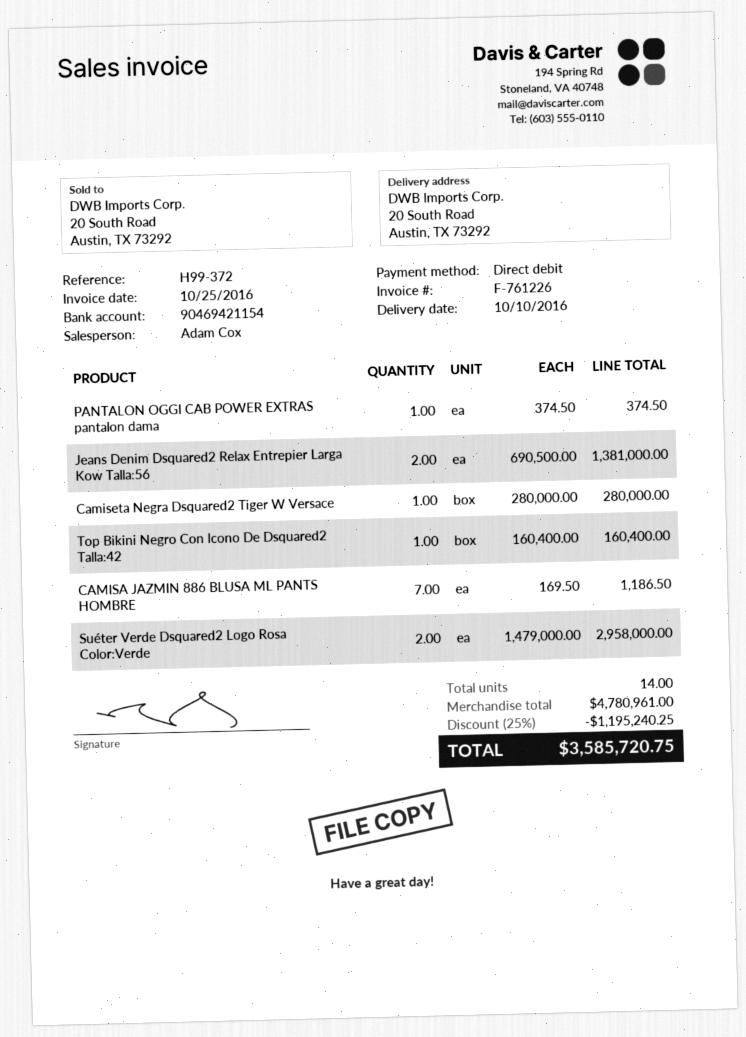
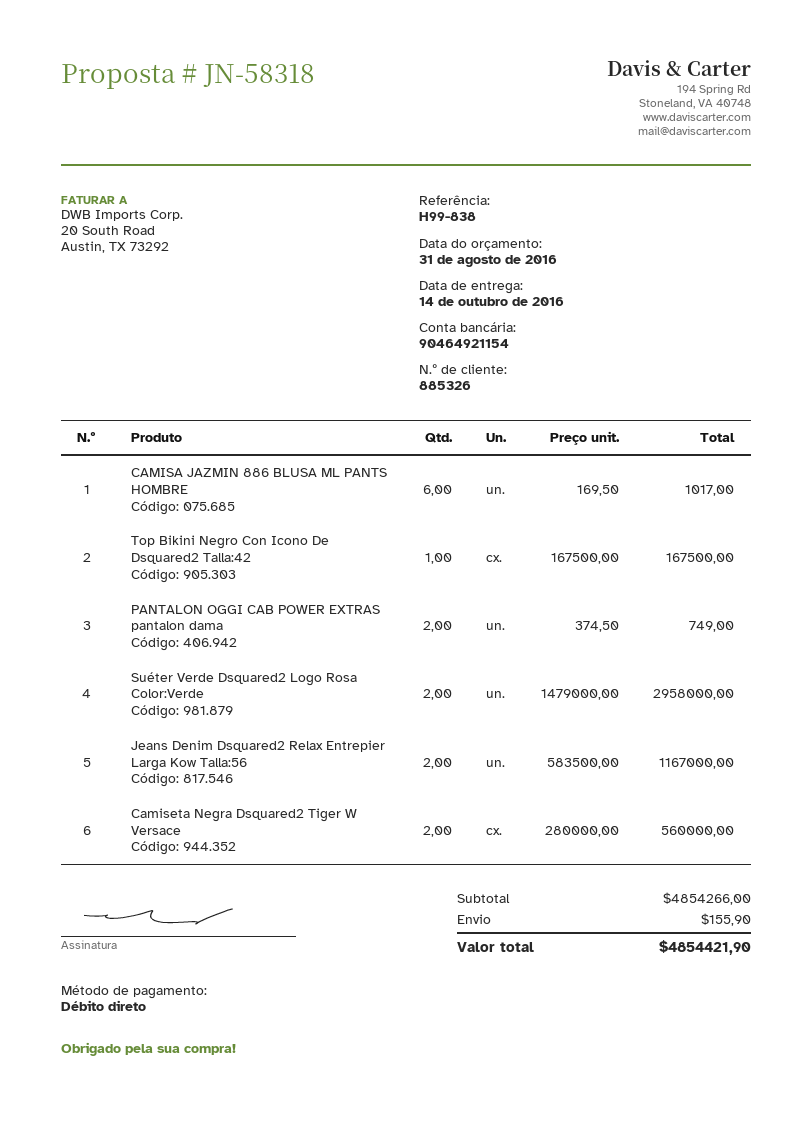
delivery date: 2016-10-10 -> 2016-10-14
reference: H99-372 -> H99-838
bank account: 90469421154 -> 90464921154
PANTALON OGGI CAB POWER EXTRAS pantalon dama: 1 x 374.50 = 374.50 -> 2 x 374.50 = 749.00
Jeans Denim Dsquared2 Relax Entrepier Larga Kow Talla:56: 2 x 690500.00 = 1381000.00 -> 2 x 583500.00 = 1167000.00
Camiseta Negra Dsquared2 Tiger W Versace: 1 x 280000.00 = 280000.00 -> 2 x 280000.00 = 560000.00
Top Bikini Negro Con Icono De Dsquared2 Talla:42: 1 x 160400.00 = 160400.00 -> 1 x 167500.00 = 167500.00
CAMISA JAZMIN 886 BLUSA ML PANTS HOMBRE: 7 x 169.50 = 1186.50 -> 6 x 169.50 = 1017.00
subtotal: 4780961.00 -> 4854266.00
discount: 25% = 1195240.25 -> none
shipping: none -> 155.90
total: 3585720.75 -> 4854421.90

